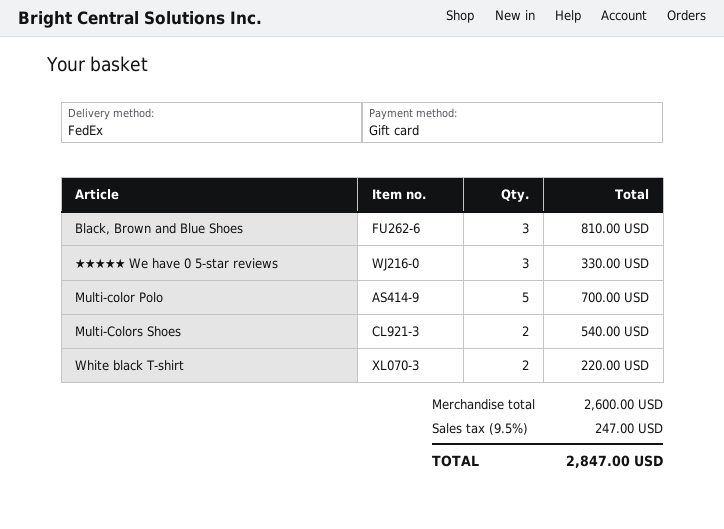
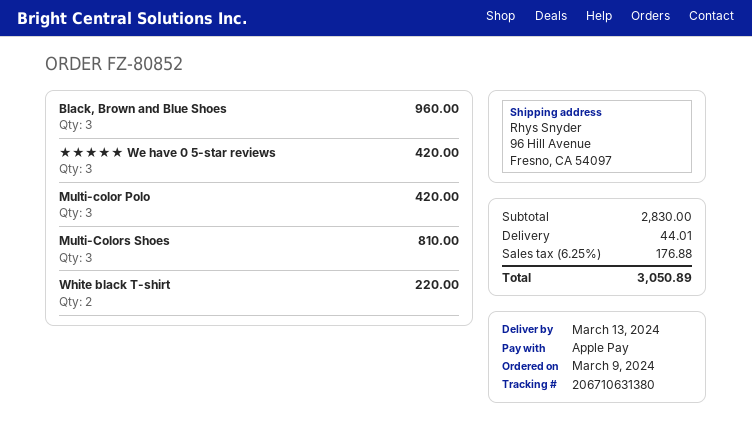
payment method: gift card -> Apple Pay
Black, Brown and Blue Shoes: 3 for 810.00 -> 3 for 960.00
★★★★★ We have 0 5-star reviews: 3 for 330.00 -> 3 for 420.00
Multi-color Polo: 5 for 700.00 -> 3 for 420.00
Multi-Colors Shoes: 2 for 540.00 -> 3 for 810.00
subtotal: 2600.00 -> 2830.00
shipping: none -> 44.01
tax: 9.5% = 247.00 -> 6.25% = 176.88
total: 2847.00 -> 3050.89

